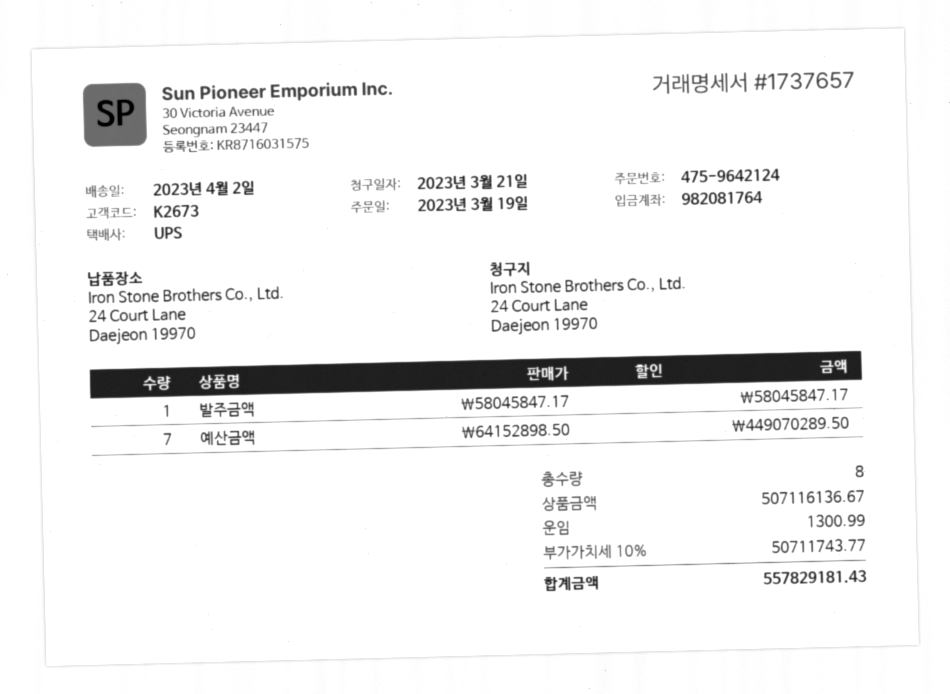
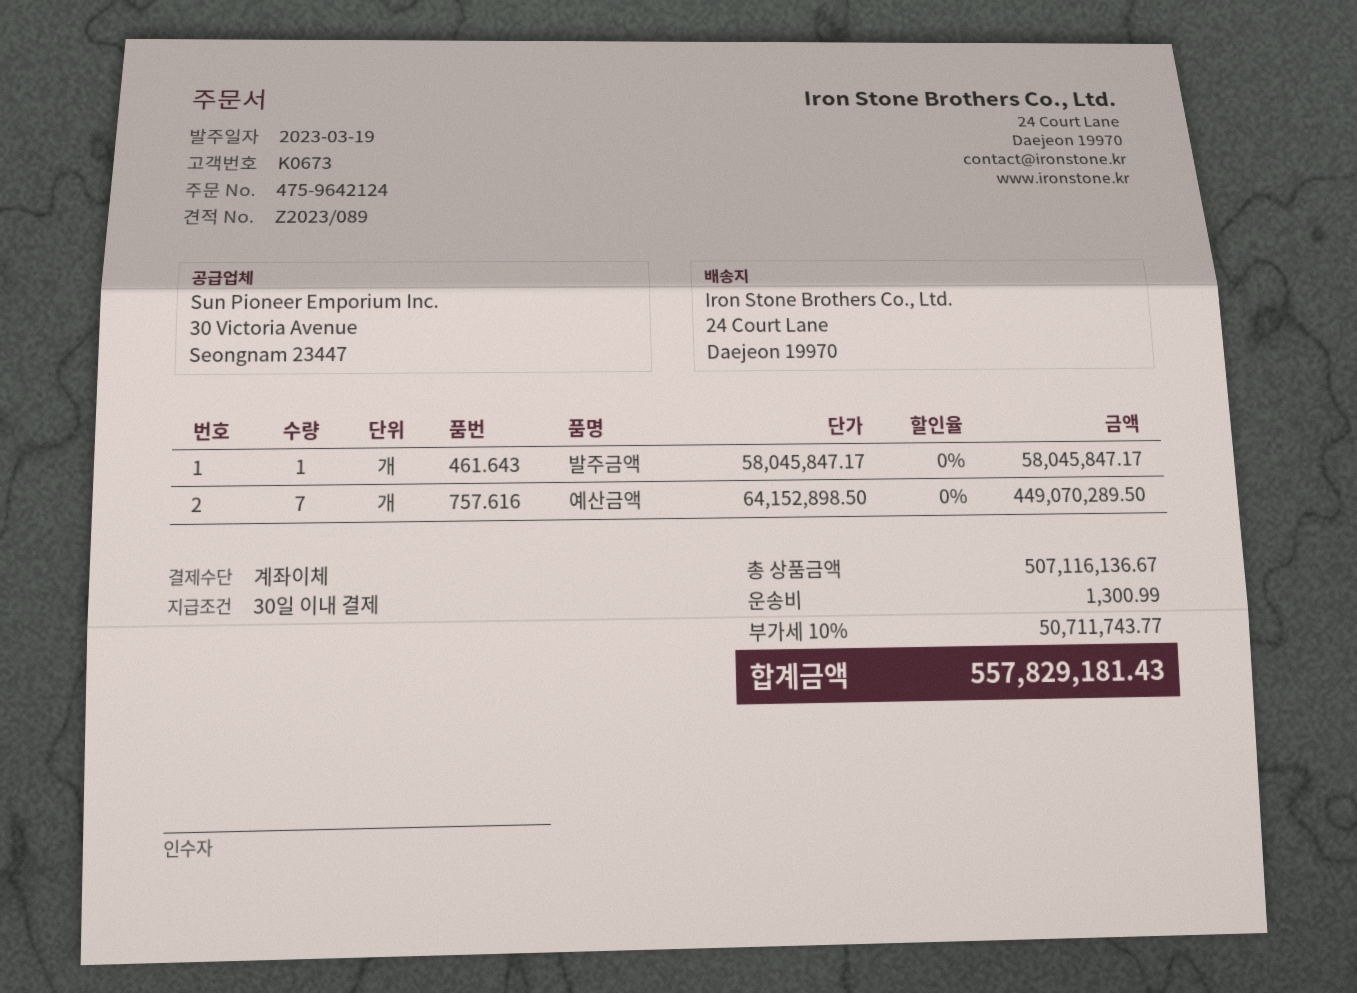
customer number: K2673 -> K0673

